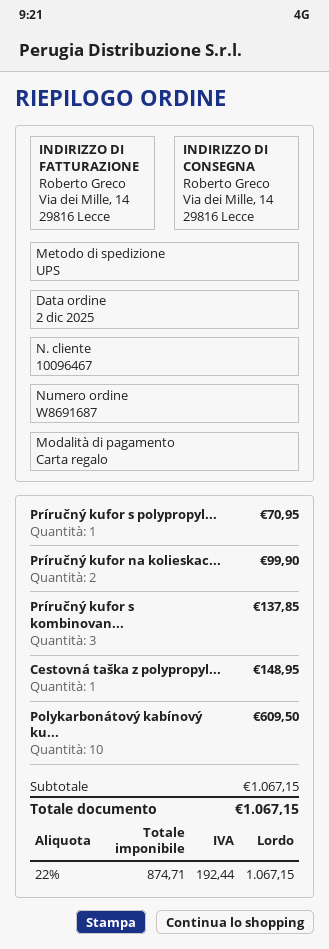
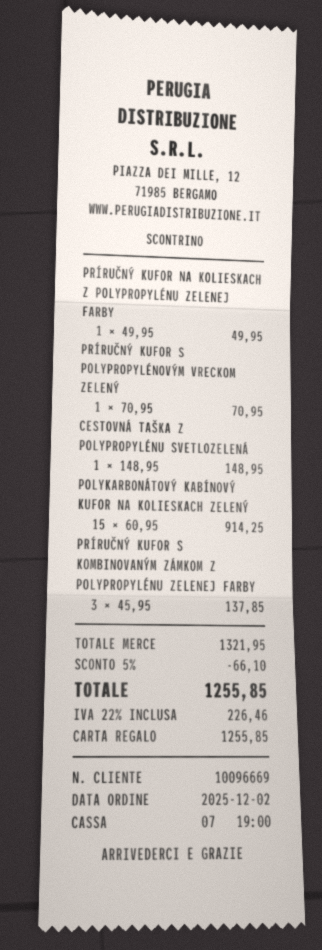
customer number: 10096467 -> 10096669
Príručný kufor na kolieskac...: 2 for 99.90 -> 1 for 49.95
Polykarbonátový kabínový ku...: 10 for 609.50 -> 15 for 914.25
subtotal: 1067.15 -> 1321.95
discount: none -> 5% = 66.10
tax: 22% = 192.44 -> 22% = 226.46
total: 1067.15 -> 1255.85

